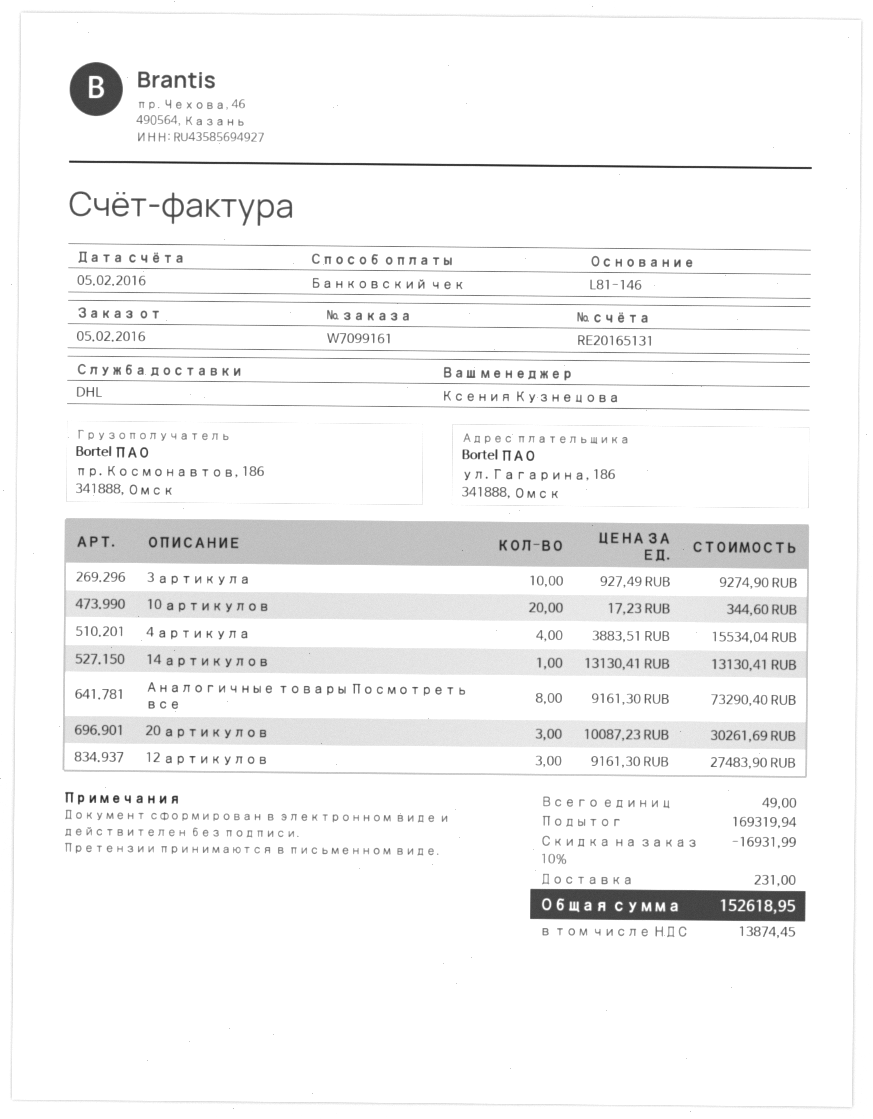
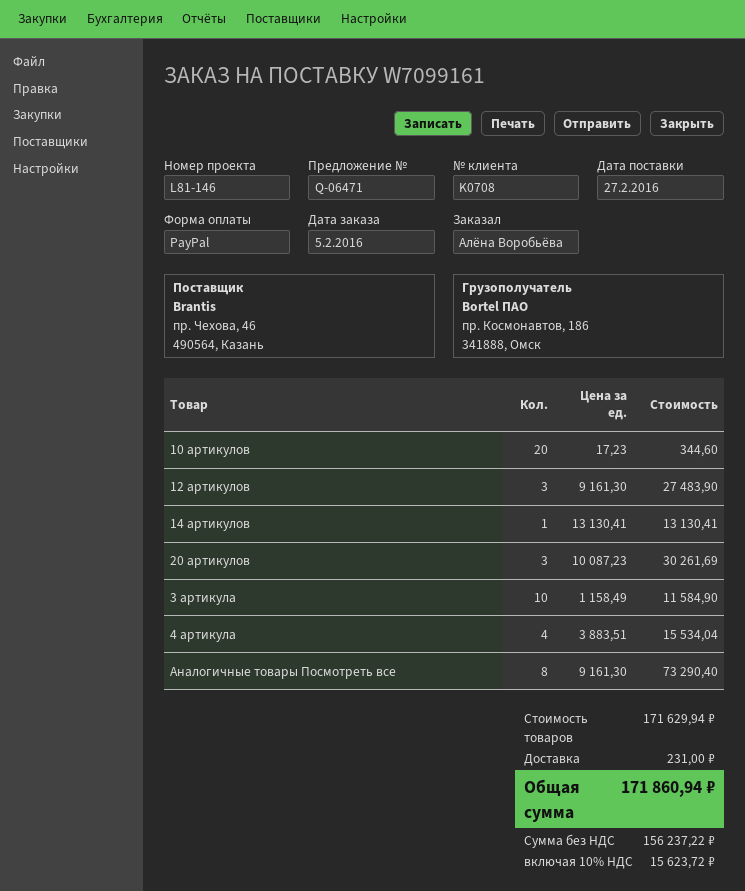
payment method: cheque -> PayPal
3 артикула: 10 x 927.49 = 9274.90 -> 10 x 1158.49 = 11584.90
subtotal: 169319.94 -> 171629.94
discount: 10% = 16931.99 -> none
tax: 13874.45 -> 15623.72
total: 152618.95 -> 171860.94

